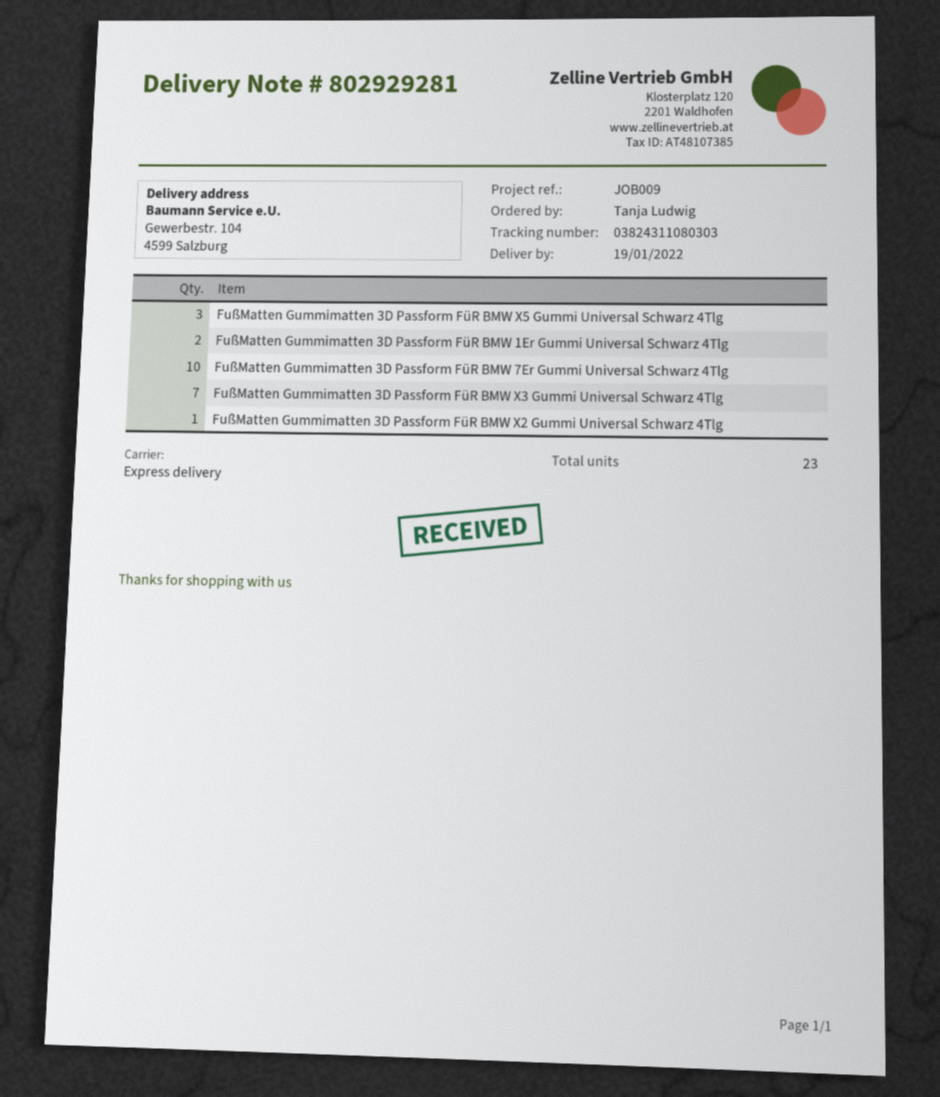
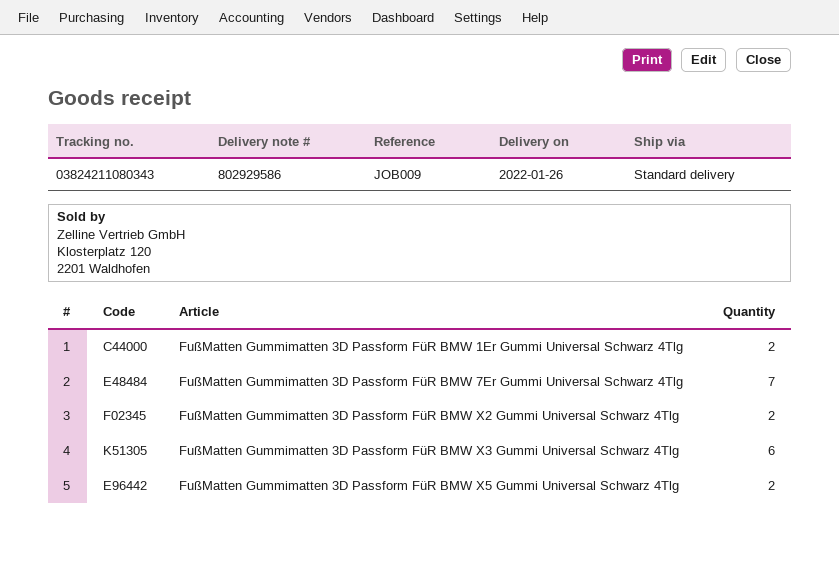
delivery note number: 802929281 -> 802929586
delivery date: 2022-01-19 -> 2022-01-26
shipping method: express -> standard
tracking number: 03824311080303 -> 03824211080343
FußMatten Gummimatten 3D Passform FüR BMW X5 Gummi Universal Schwarz 4Tlg: 3 -> 2
FußMatten Gummimatten 3D Passform FüR BMW 7Er Gummi Universal Schwarz 4Tlg: 10 -> 7
FußMatten Gummimatten 3D Passform FüR BMW X3 Gummi Universal Schwarz 4Tlg: 7 -> 6
FußMatten Gummimatten 3D Passform FüR BMW X2 Gummi Universal Schwarz 4Tlg: 1 -> 2

